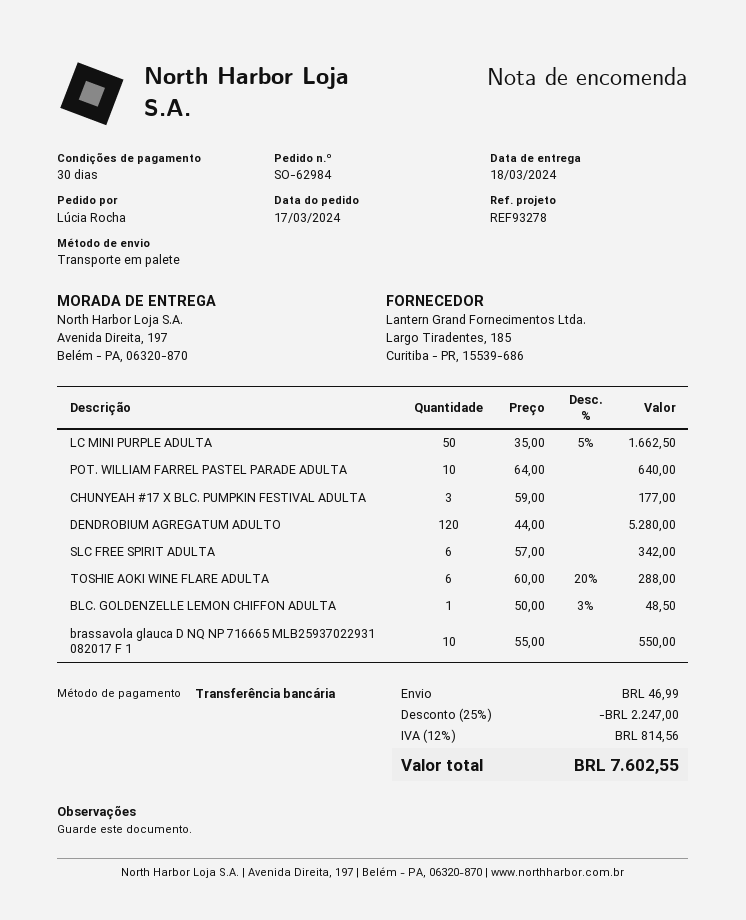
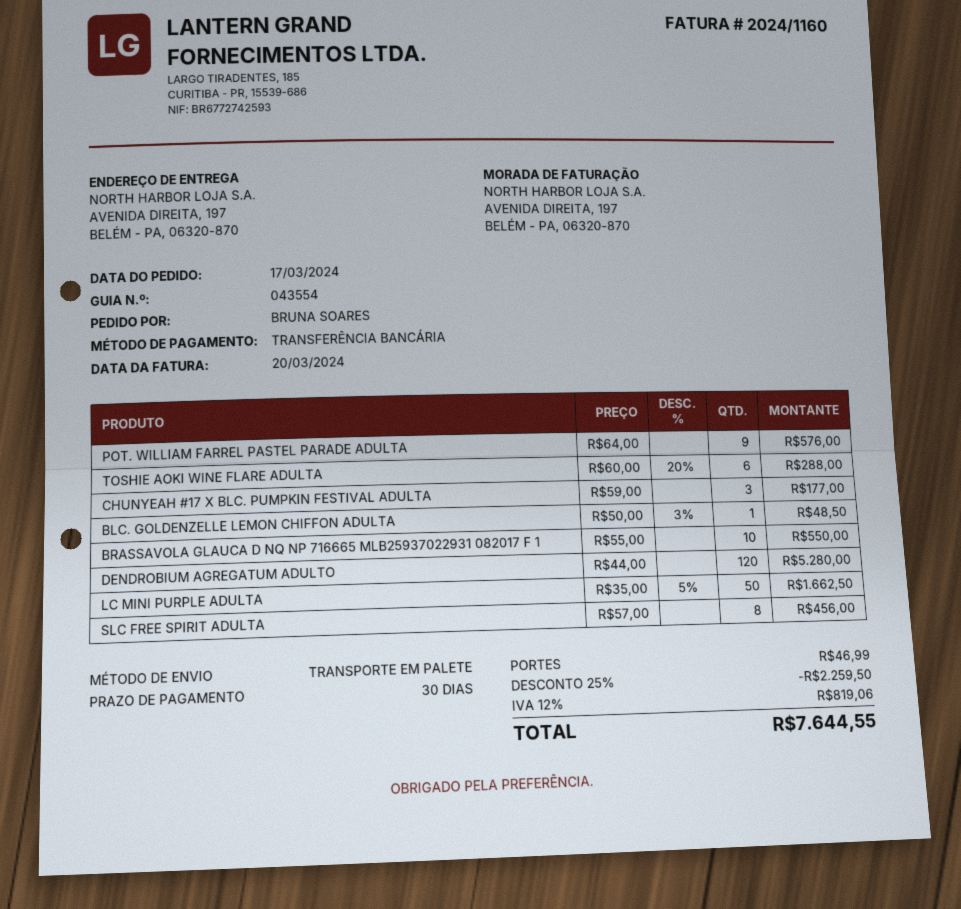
ordered by: Lúcia Rocha -> BRUNA SOARES
POT. WILLIAM FARREL PASTEL PARADE ADULTA: 10 x 64.00 = 640.00 -> 9 x 64.00 = 576.00
SLC FREE SPIRIT ADULTA: 6 x 57.00 = 342.00 -> 8 x 57.00 = 456.00
discount: 25% = 2247.00 -> 25% = 2259.50
tax: 12% = 814.56 -> 12% = 819.06
total: 7602.55 -> 7644.55

